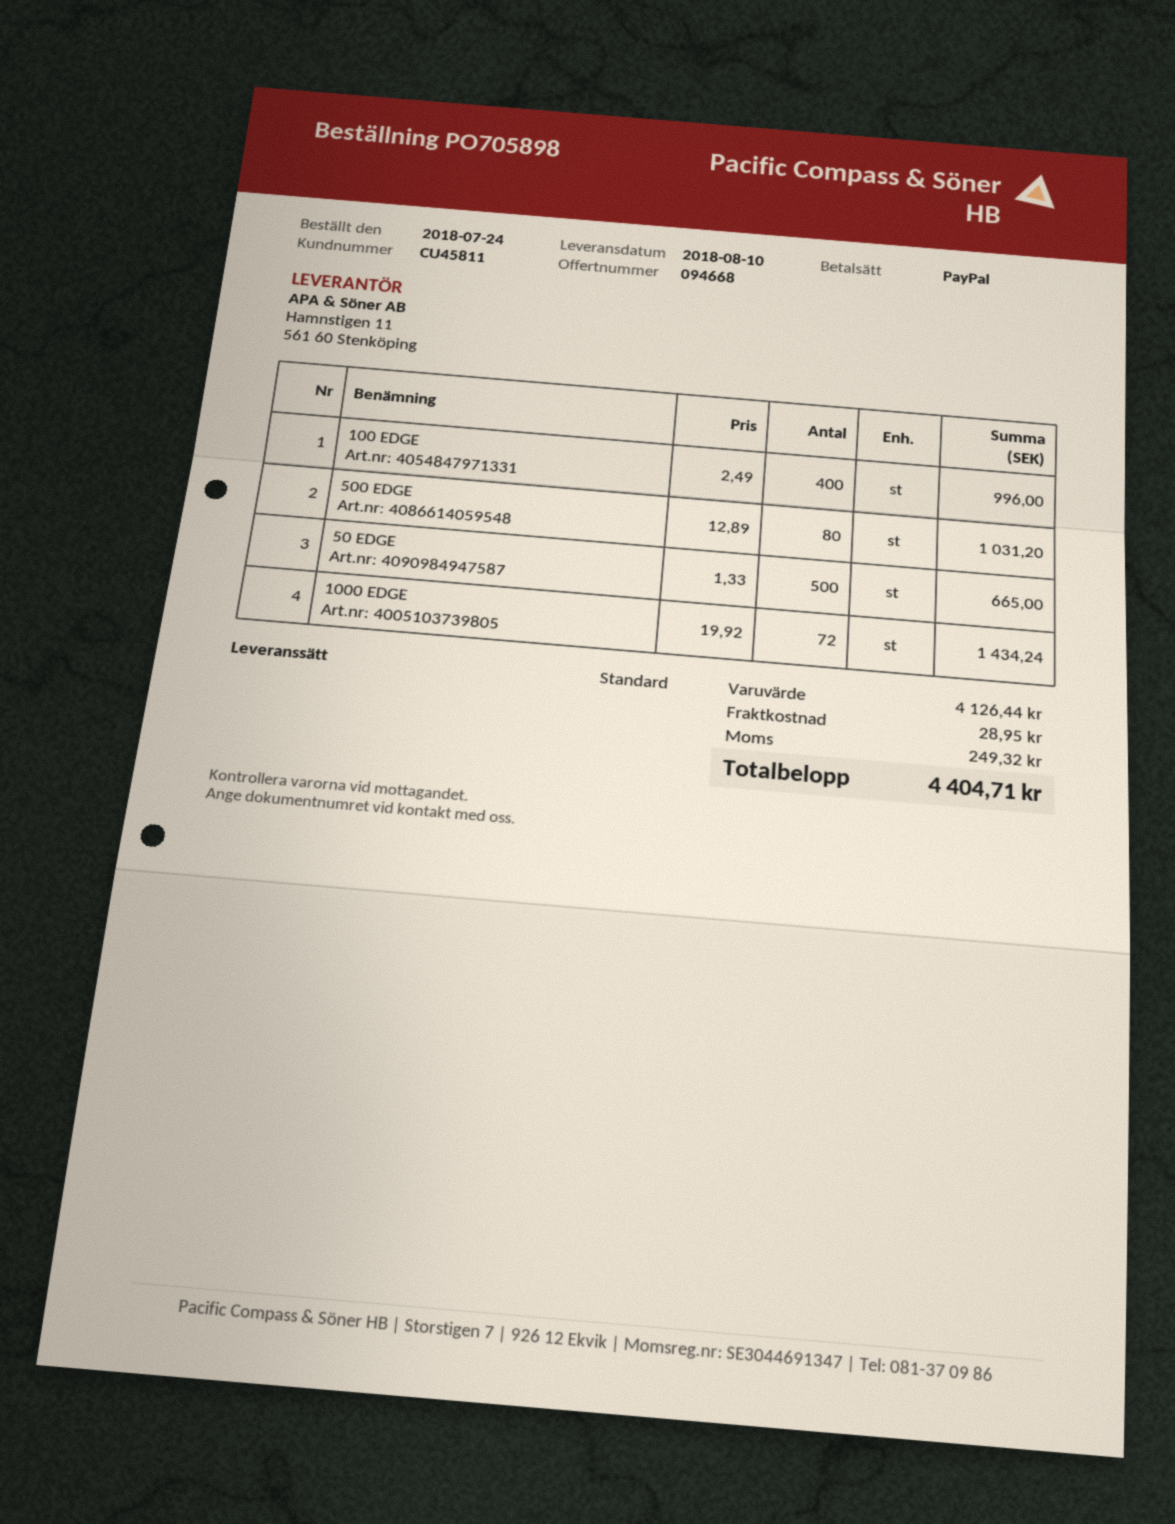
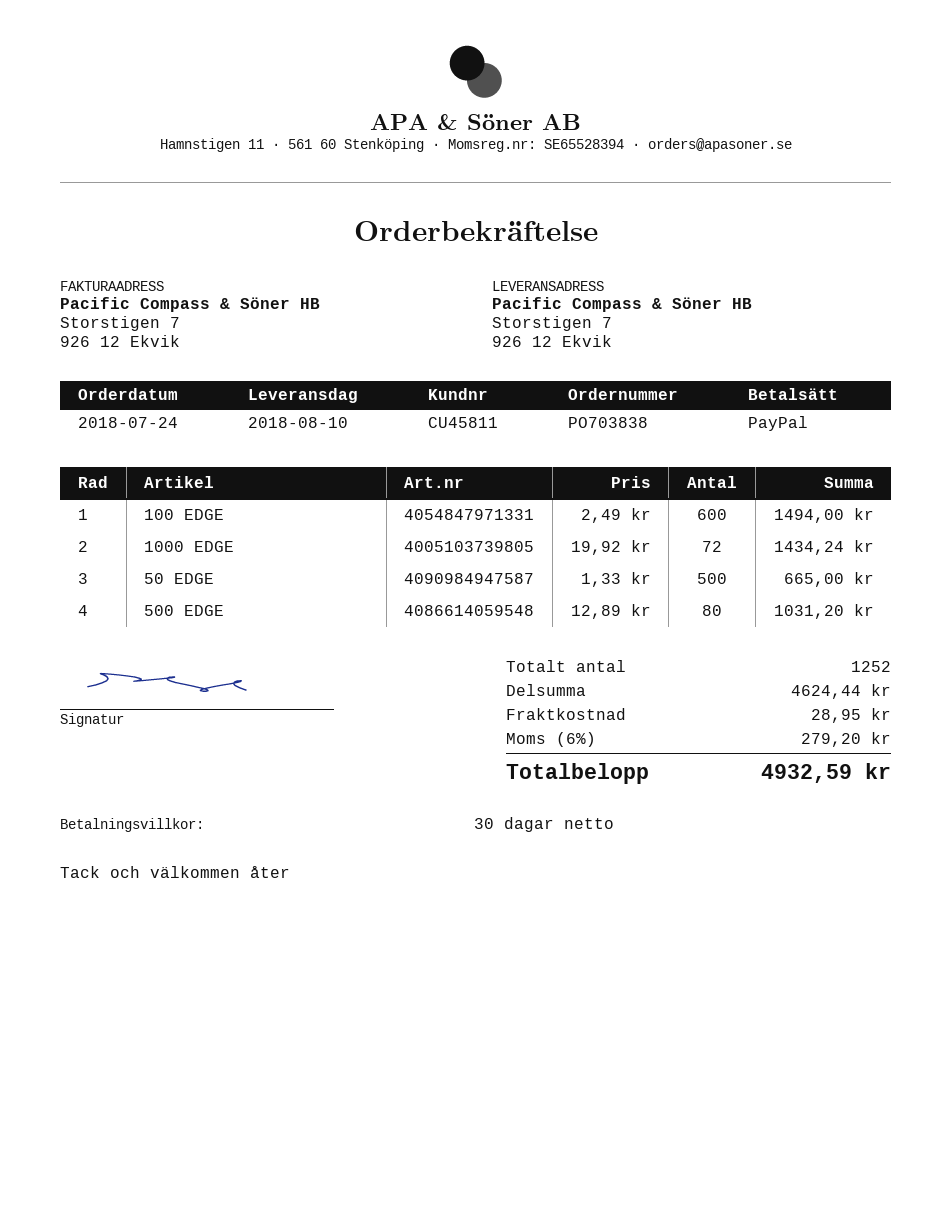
order number: PO705898 -> PO703838
100 EDGE: 400 x 2.49 = 996.00 -> 600 x 2.49 = 1494.00
subtotal: 4126.44 -> 4624.44
tax: 249.32 -> 279.20
total: 4404.71 -> 4932.59

